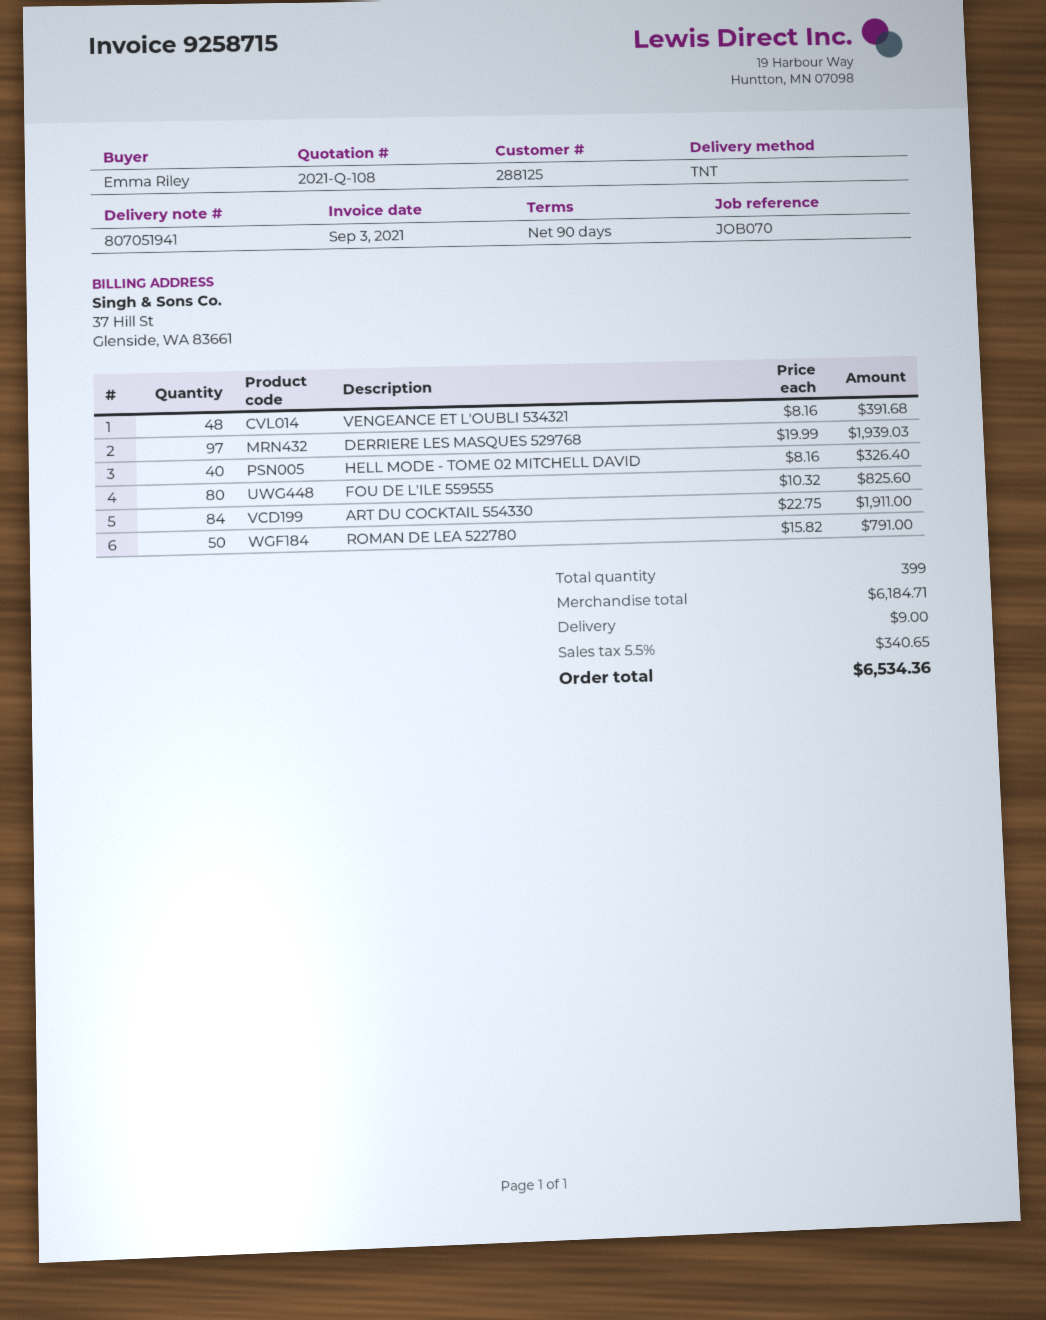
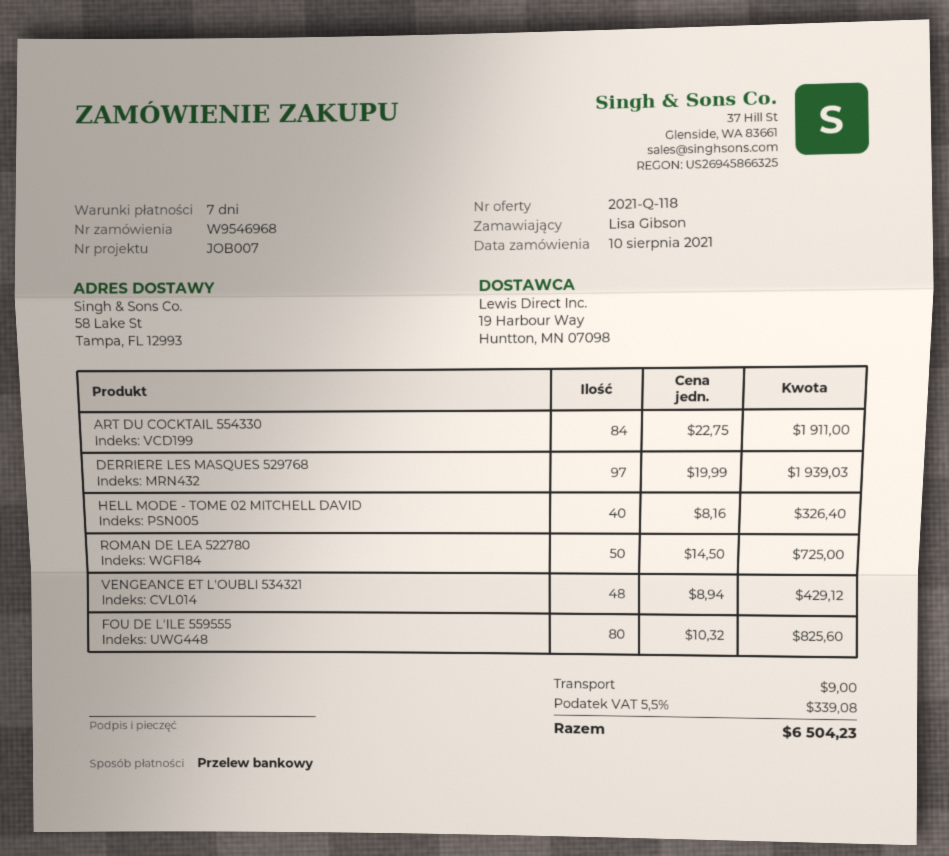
quote number: 2021-Q-108 -> 2021-Q-118
payment terms: 90 days -> 7 days
reference: JOB070 -> JOB007
ordered by: Emma Riley -> Lisa Gibson
VENGEANCE ET L'OUBLI 534321: 48 x 8.16 = 391.68 -> 48 x 8.94 = 429.12
ROMAN DE LEA 522780: 50 x 15.82 = 791.00 -> 50 x 14.50 = 725.00
tax: 5.5% = 340.65 -> 5.5% = 339.08
total: 6534.36 -> 6504.23

